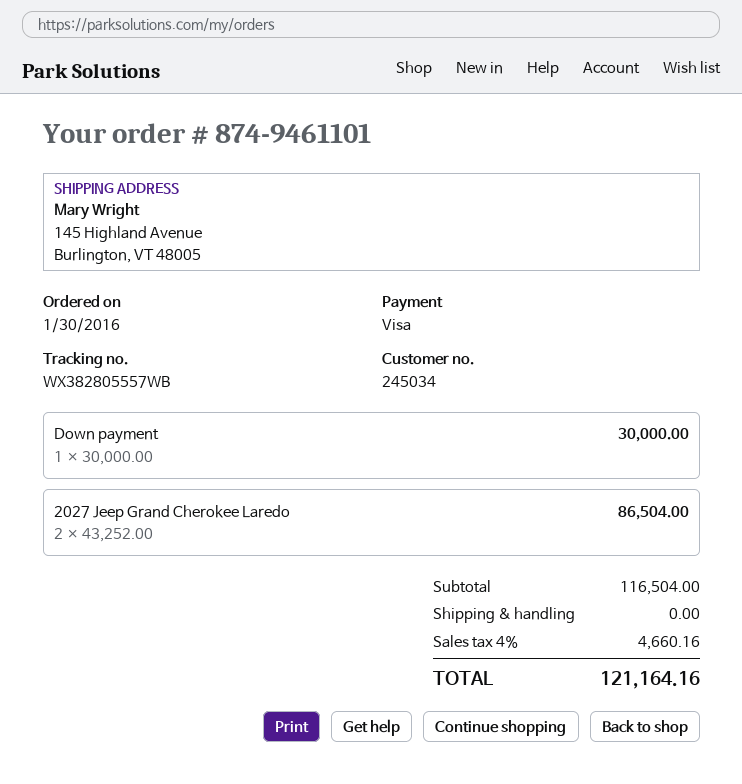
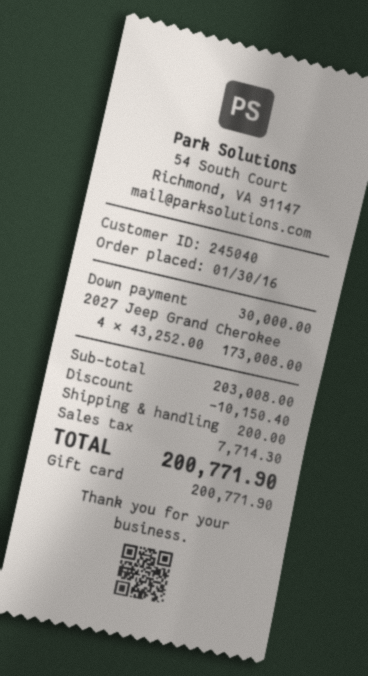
customer number: 245034 -> 245040
payment method: Visa -> gift card
2027 Jeep Grand Cherokee Laredo: 2 x 43252.00 = 86504.00 -> 4 x 43252.00 = 173008.00
subtotal: 116504.00 -> 203008.00
discount: none -> 10150.40
shipping: 0.00 -> 200.00
tax: 4660.16 -> 7714.30
total: 121164.16 -> 200771.90

